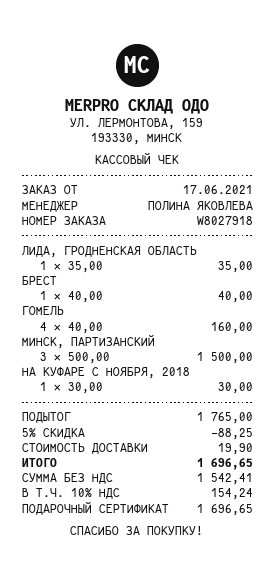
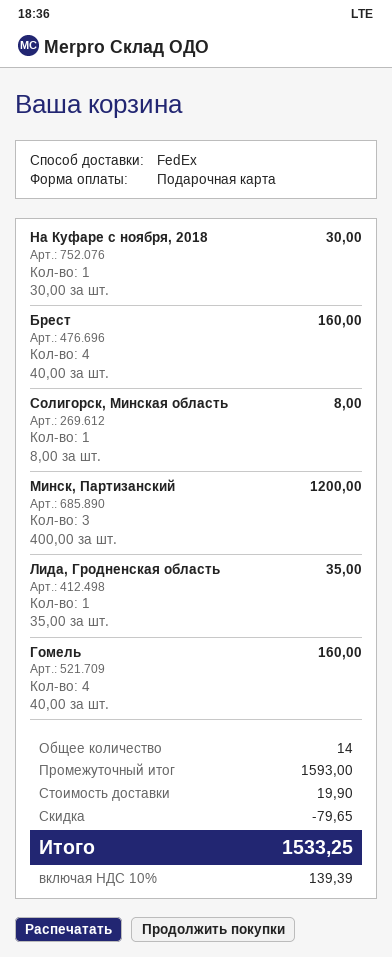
БРЕСТ: 1 x 40.00 = 40.00 -> 4 x 40.00 = 160.00
МИНСК, ПАРТИЗАНСКИЙ: 3 x 500.00 = 1500.00 -> 3 x 400.00 = 1200.00
Солигорск, Минская область: none -> 1 x 8.00 = 8.00
subtotal: 1765.00 -> 1593.00
discount: 88.25 -> 79.65
tax: 10% = 154.24 -> 10% = 139.39
total: 1696.65 -> 1533.25

